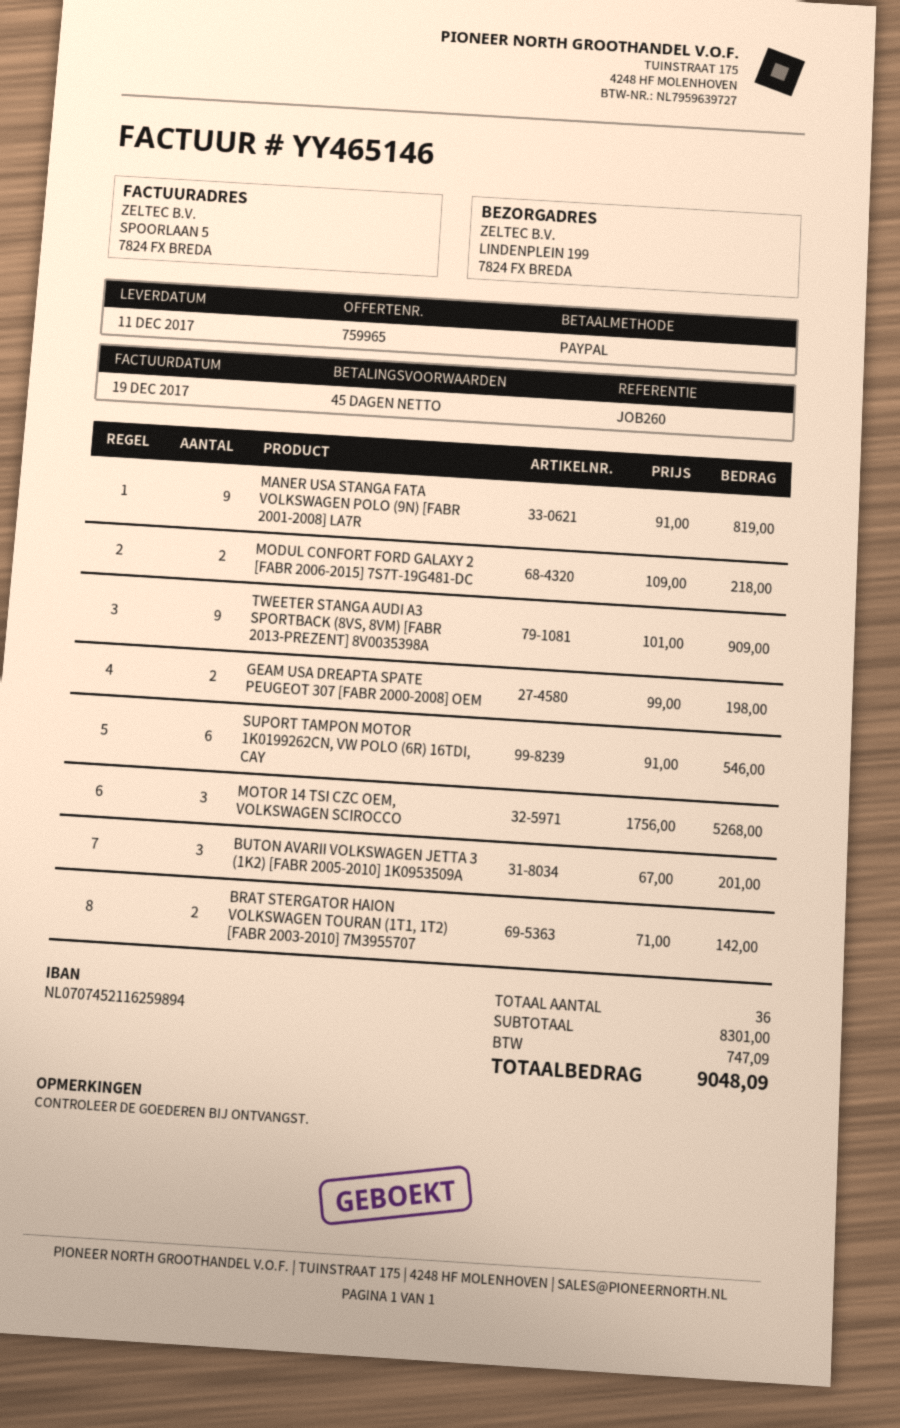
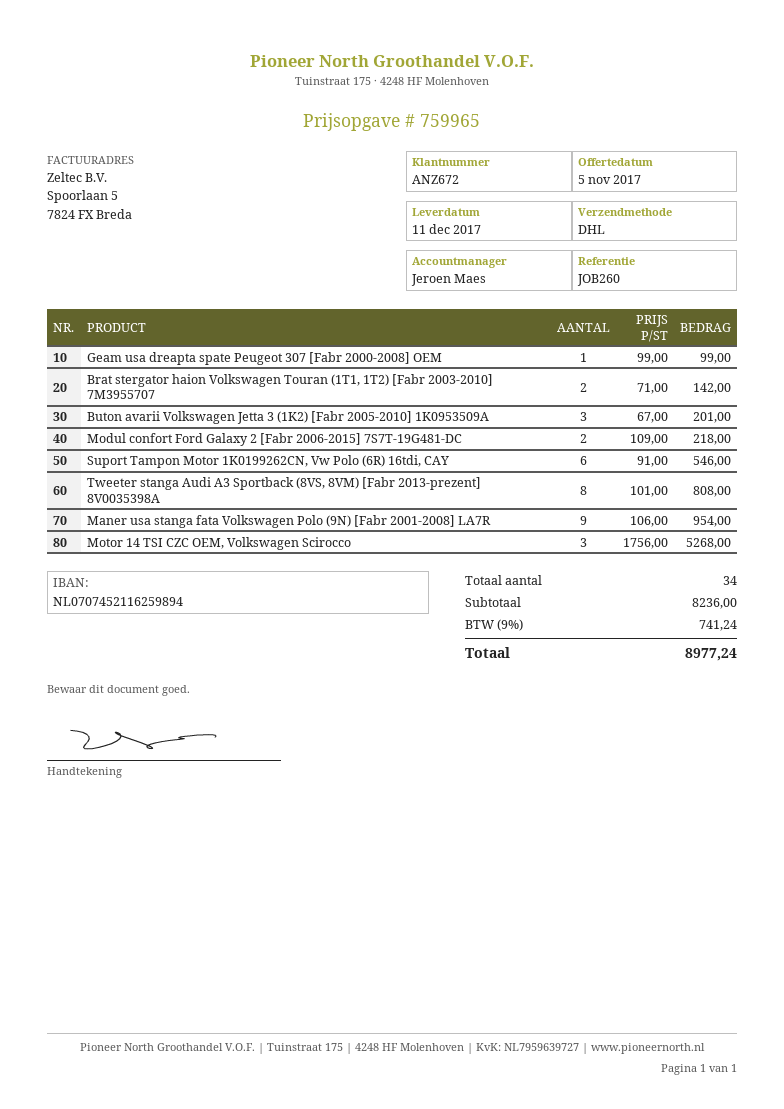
MANER USA STANGA FATA VOLKSWAGEN POLO (9N) [FABR 2001-2008] LA7R: 9 x 91.00 = 819.00 -> 9 x 106.00 = 954.00
TWEETER STANGA AUDI A3 SPORTBACK (8VS, 8VM) [FABR 2013-PREZENT] 8V0035398A: 9 x 101.00 = 909.00 -> 8 x 101.00 = 808.00
GEAM USA DREAPTA SPATE PEUGEOT 307 [FABR 2000-2008] OEM: 2 x 99.00 = 198.00 -> 1 x 99.00 = 99.00
total quantity: 36 -> 34
subtotal: 8301.00 -> 8236.00
tax: 747.09 -> 741.24
total: 9048.09 -> 8977.24

